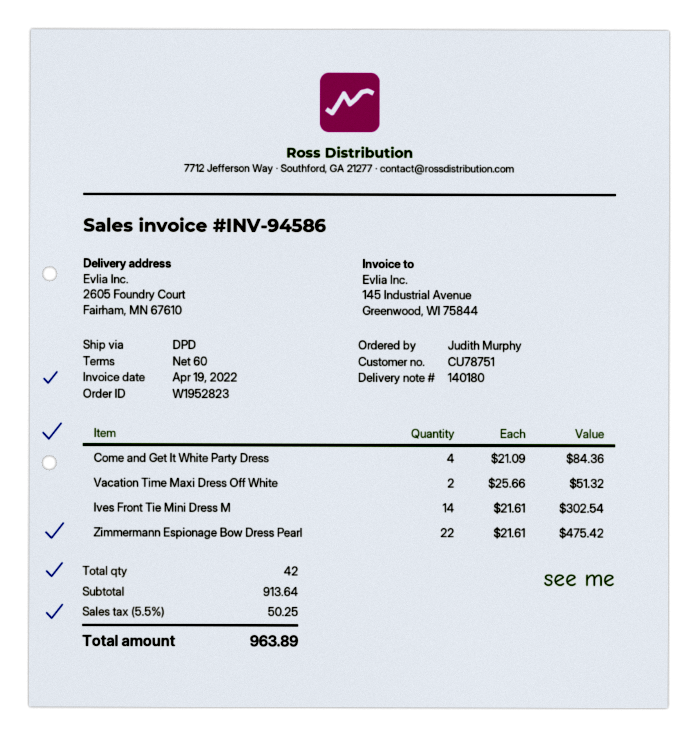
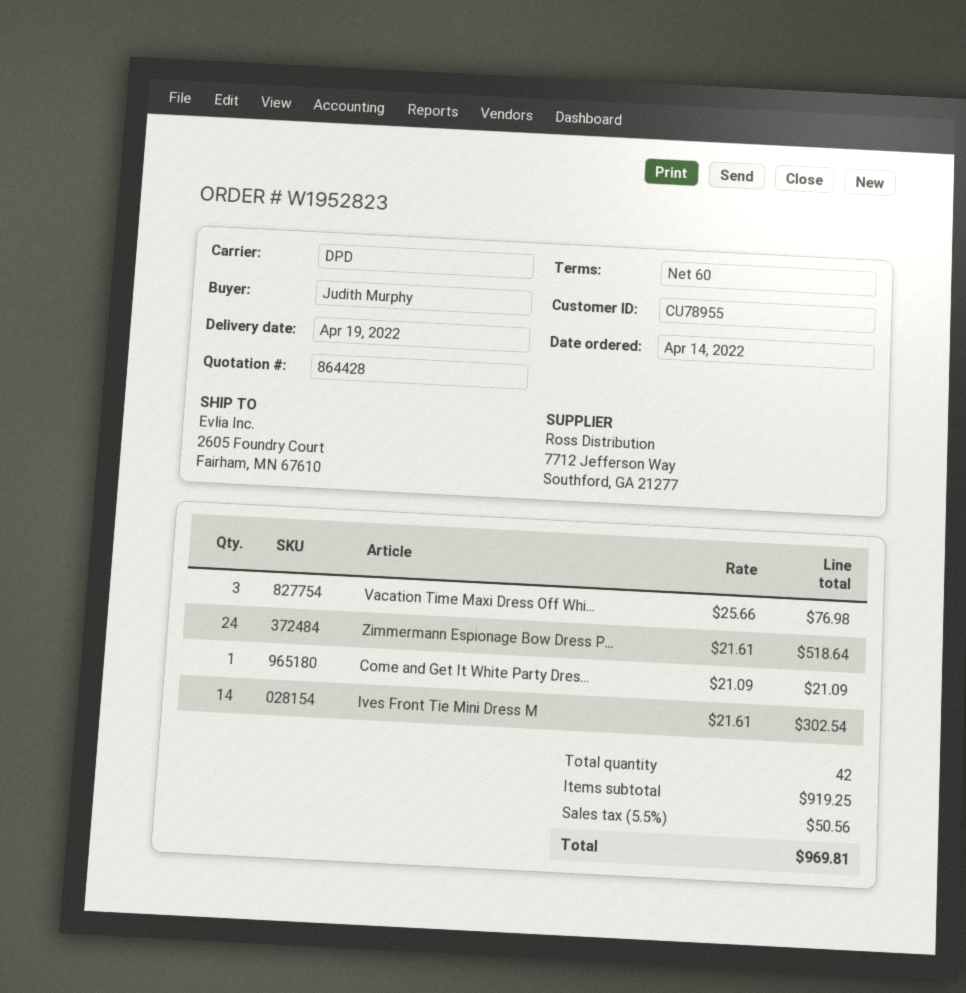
customer number: CU78751 -> CU78955
Come and Get It White Party Dress: 4 x 21.09 = 84.36 -> 1 x 21.09 = 21.09
Vacation Time Maxi Dress Off White: 2 x 25.66 = 51.32 -> 3 x 25.66 = 76.98
Zimmermann Espionage Bow Dress Pearl: 22 x 21.61 = 475.42 -> 24 x 21.61 = 518.64
subtotal: 913.64 -> 919.25
tax: 5.5% = 50.25 -> 5.5% = 50.56
total: 963.89 -> 969.81

